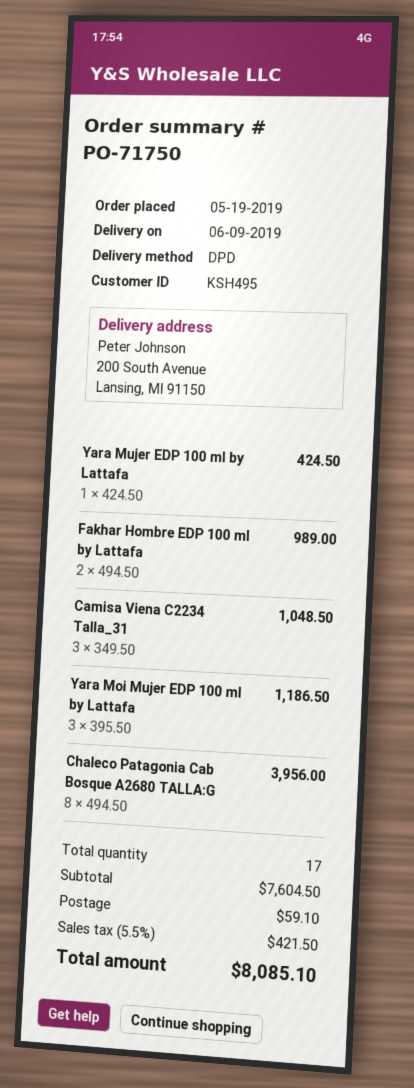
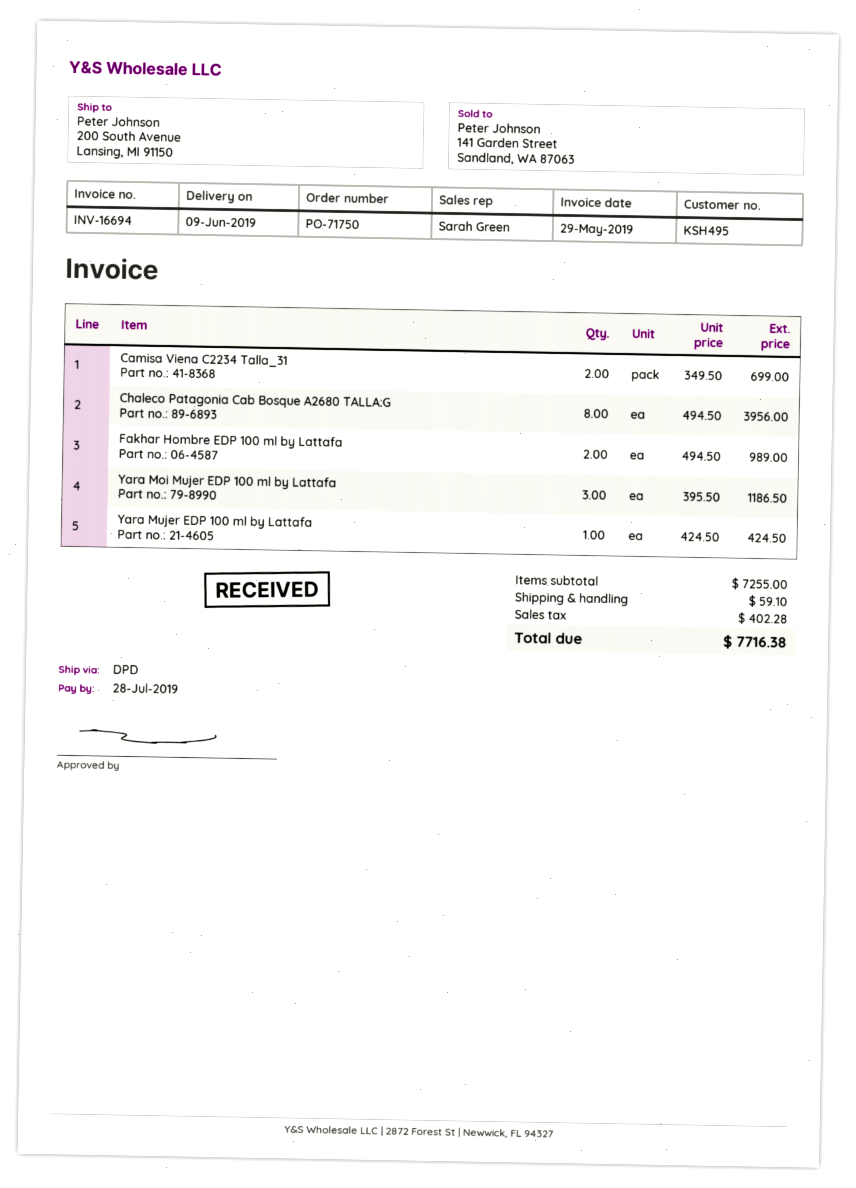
Camisa Viena C2234 Talla_31: 3 x 349.50 = 1048.50 -> 2 x 349.50 = 699.00
subtotal: 7604.50 -> 7255.00
tax: 421.50 -> 402.28
total: 8085.10 -> 7716.38

